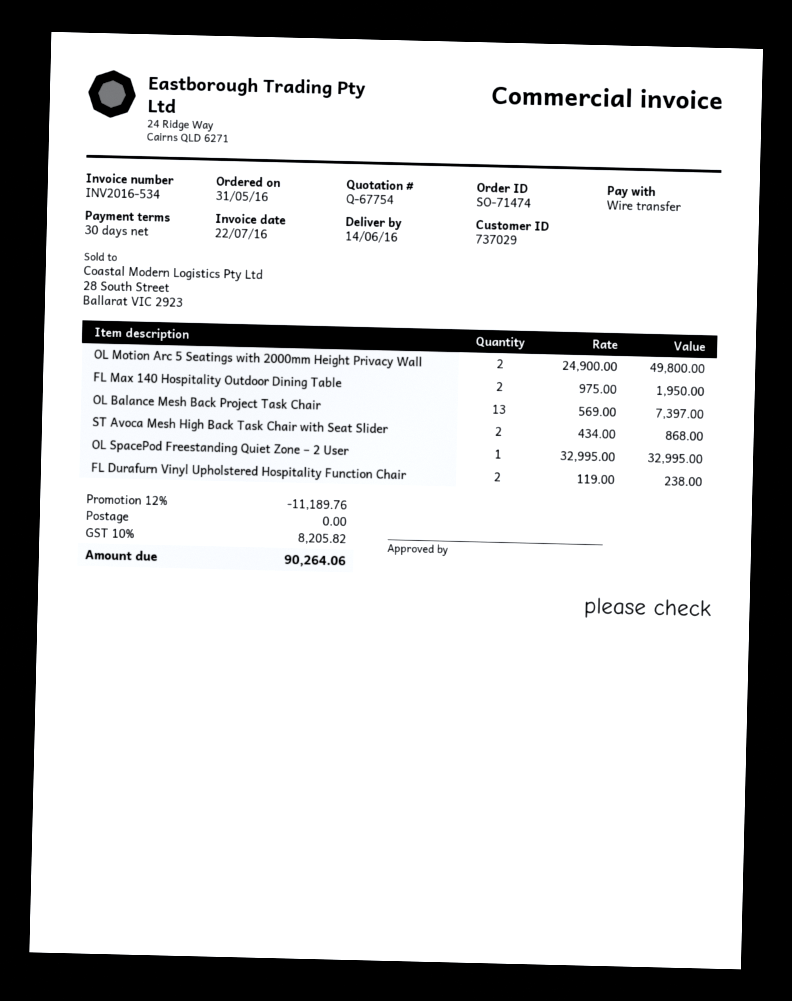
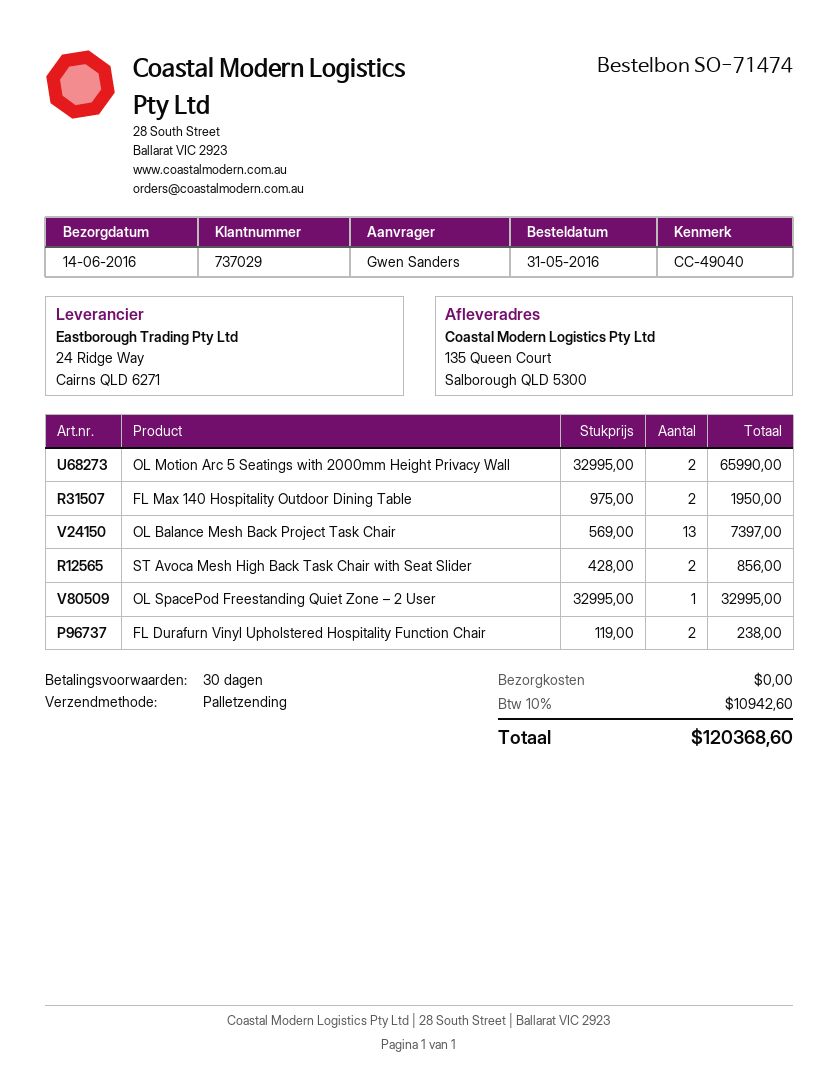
OL Motion Arc 5 Seatings with 2000mm Height Privacy Wall: 2 x 24900.00 = 49800.00 -> 2 x 32995.00 = 65990.00
ST Avoca Mesh High Back Task Chair with Seat Slider: 2 x 434.00 = 868.00 -> 2 x 428.00 = 856.00
discount: 12% = 11189.76 -> none
tax: 10% = 8205.82 -> 10% = 10942.60
total: 90264.06 -> 120368.60

